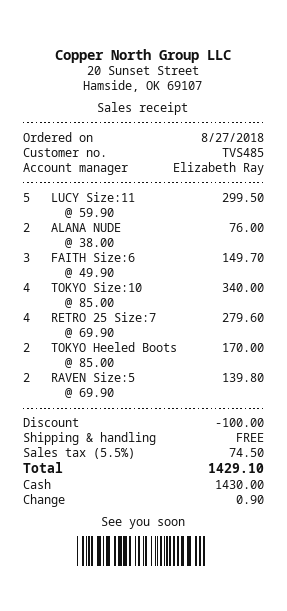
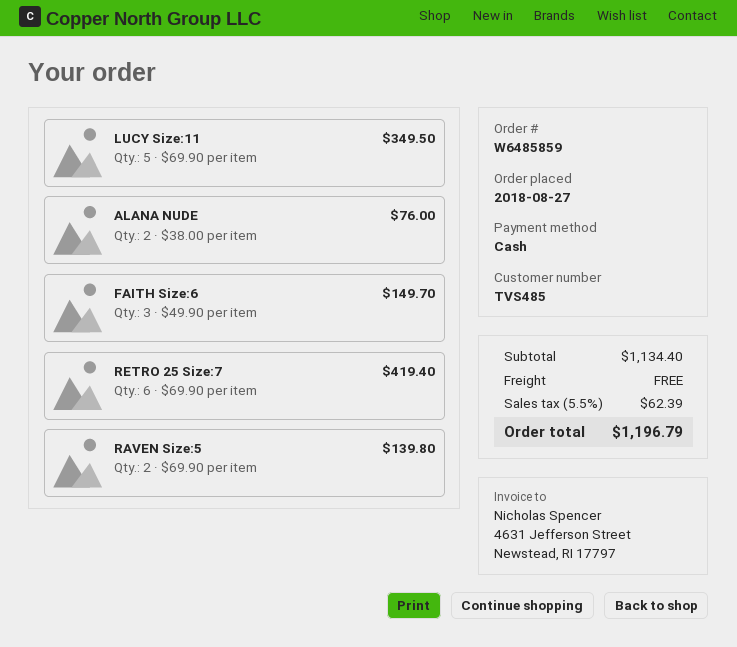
LUCY Size:11: 5 x 59.90 = 299.50 -> 5 x 69.90 = 349.50
TOKYO Size:10: 4 x 85.00 = 340.00 -> none
RETRO 25 Size:7: 4 x 69.90 = 279.60 -> 6 x 69.90 = 419.40
TOKYO Heeled Boots: 2 x 85.00 = 170.00 -> none
discount: 100.00 -> none
tax: 5.5% = 74.50 -> 5.5% = 62.39
total: 1429.10 -> 1196.79

